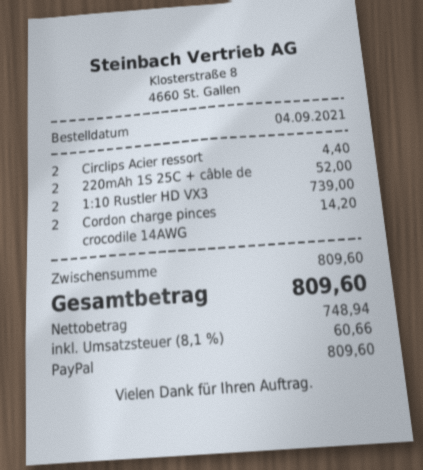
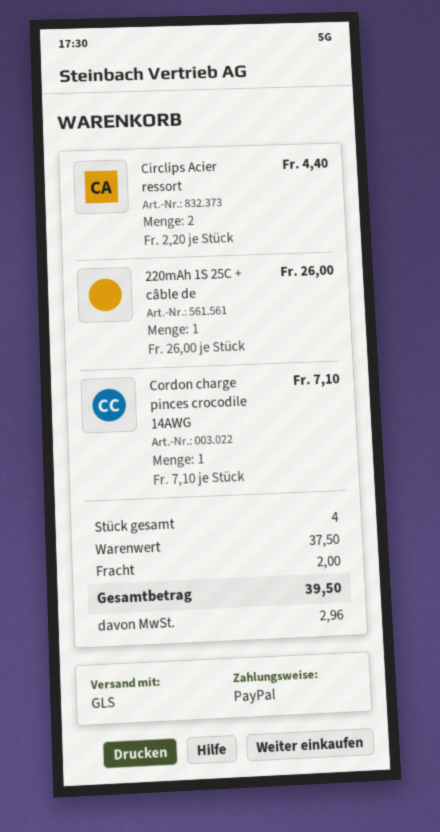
220mAh 1S 25C + câble de: 2 for 52.00 -> 1 for 26.00
1:10 Rustler HD VX3: 2 for 739.00 -> none
Cordon charge pinces crocodile 14AWG: 2 for 14.20 -> 1 for 7.10
subtotal: 809.60 -> 37.50
shipping: none -> 2.00
tax: 60.66 -> 2.96
total: 809.60 -> 39.50

